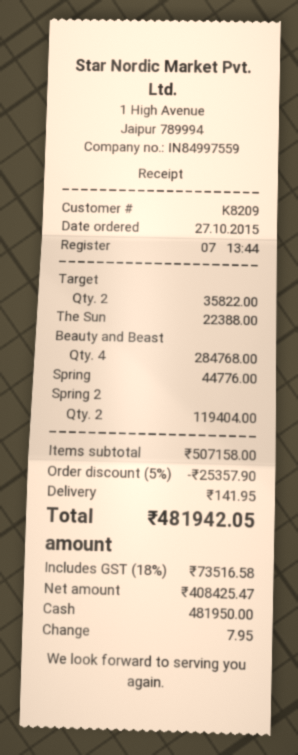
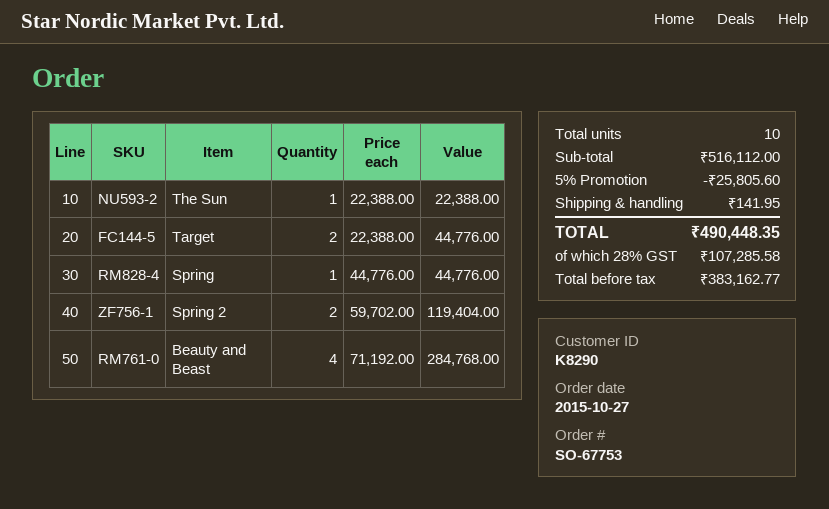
customer number: K8209 -> K8290
Target: 2 for 35822.00 -> 2 for 44776.00
subtotal: 507158.00 -> 516112.00
discount: 5% = 25357.90 -> 5% = 25805.60
net: 408425.47 -> 383162.77
tax: 18% = 73516.58 -> 28% = 107285.58
total: 481942.05 -> 490448.35

